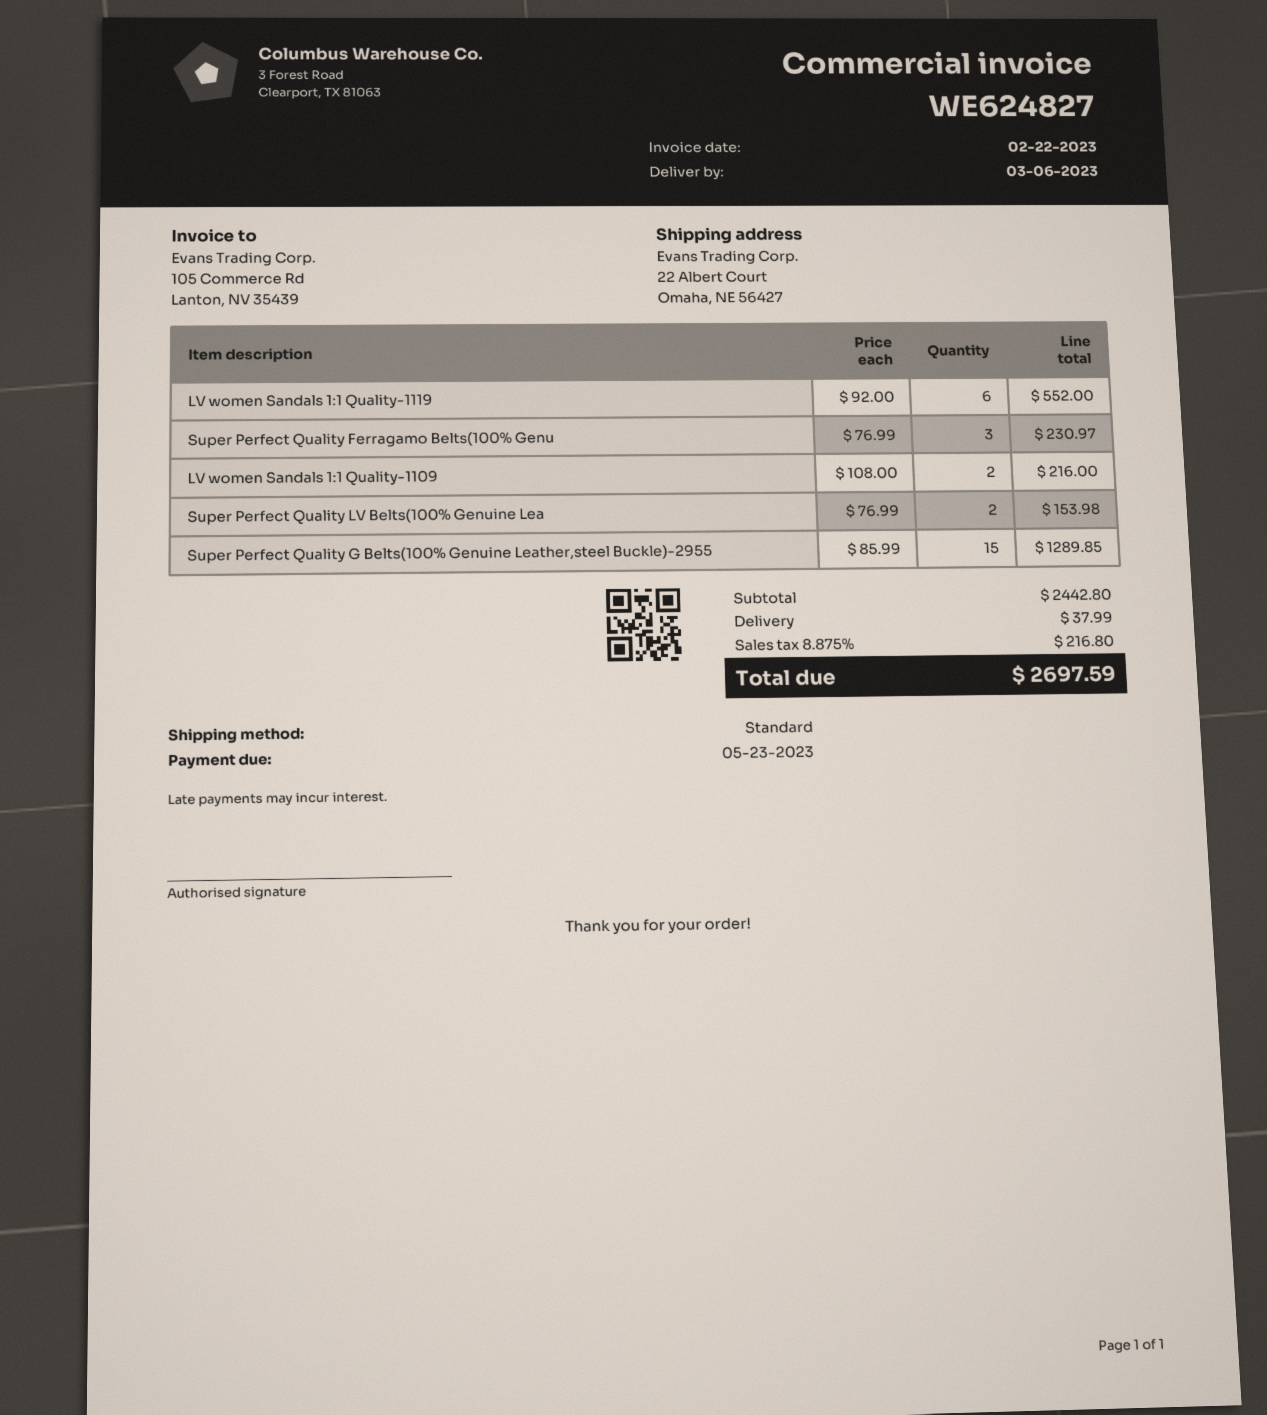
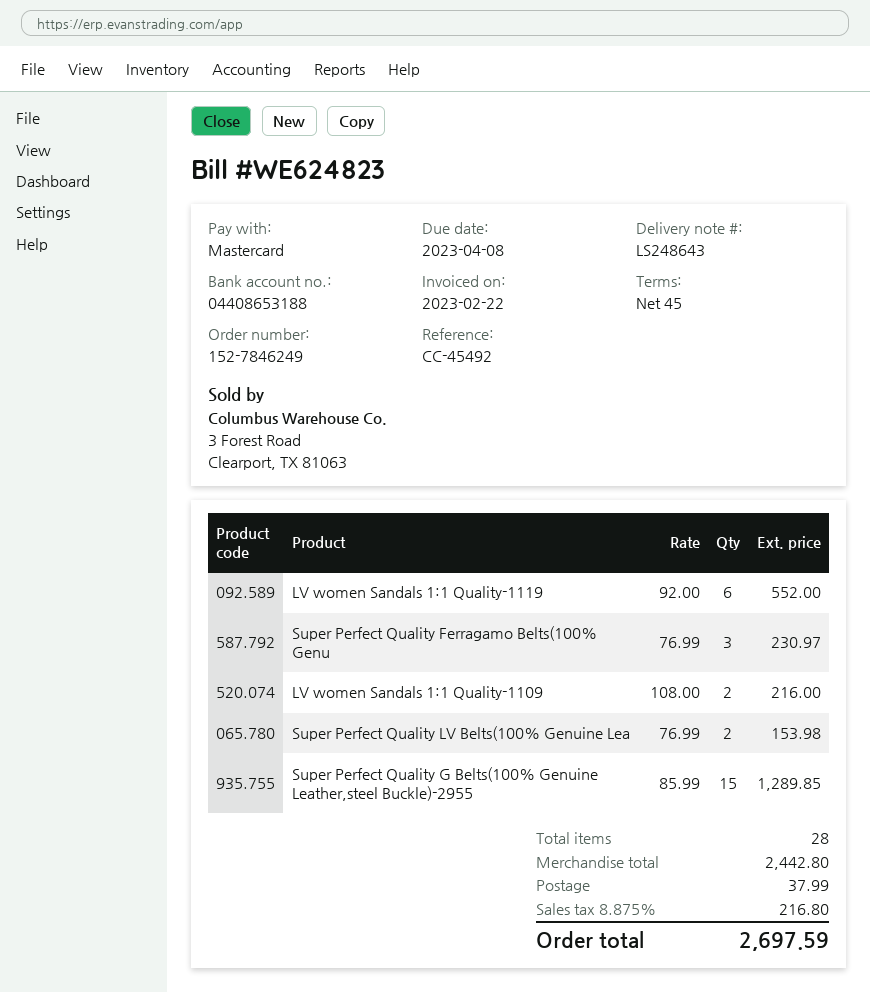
invoice number: WE624827 -> WE624823
due date: 2023-05-23 -> 2023-04-08

